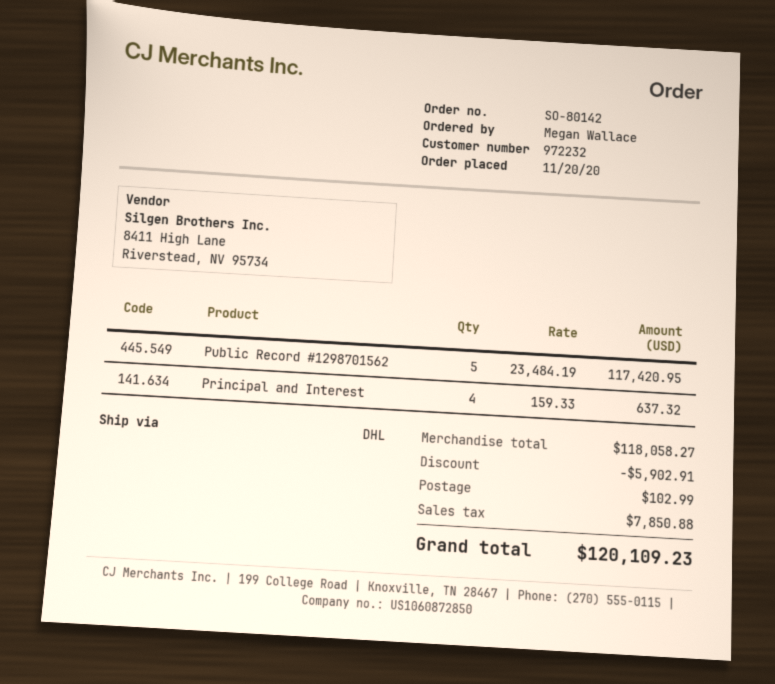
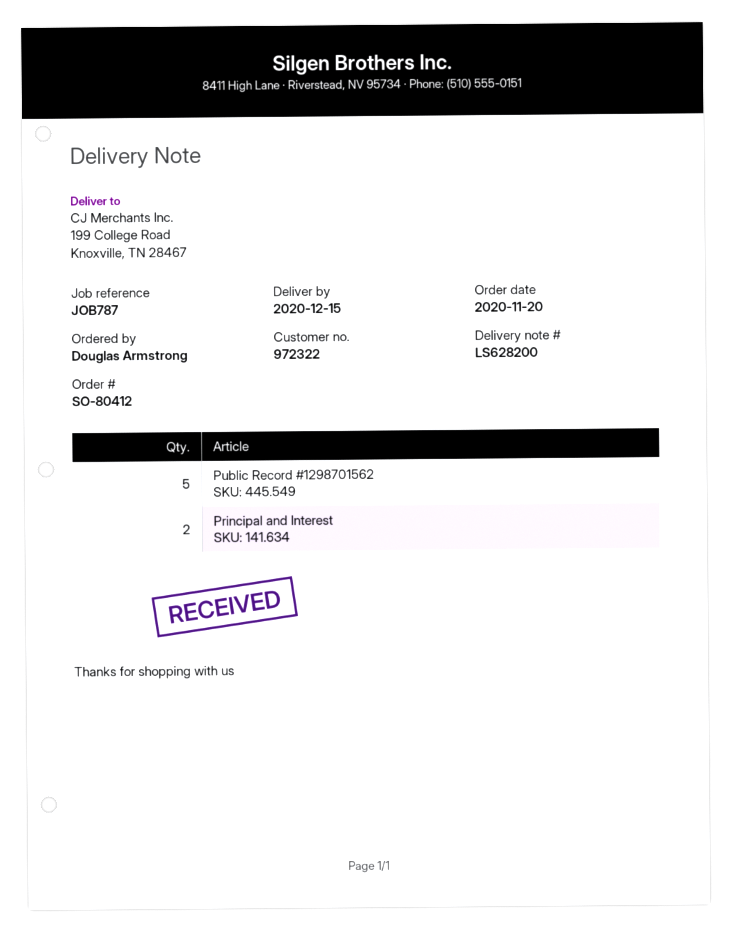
order number: SO-80142 -> SO-80412
customer number: 972232 -> 972322
ordered by: Megan Wallace -> Douglas Armstrong
Principal and Interest: 4 -> 2

